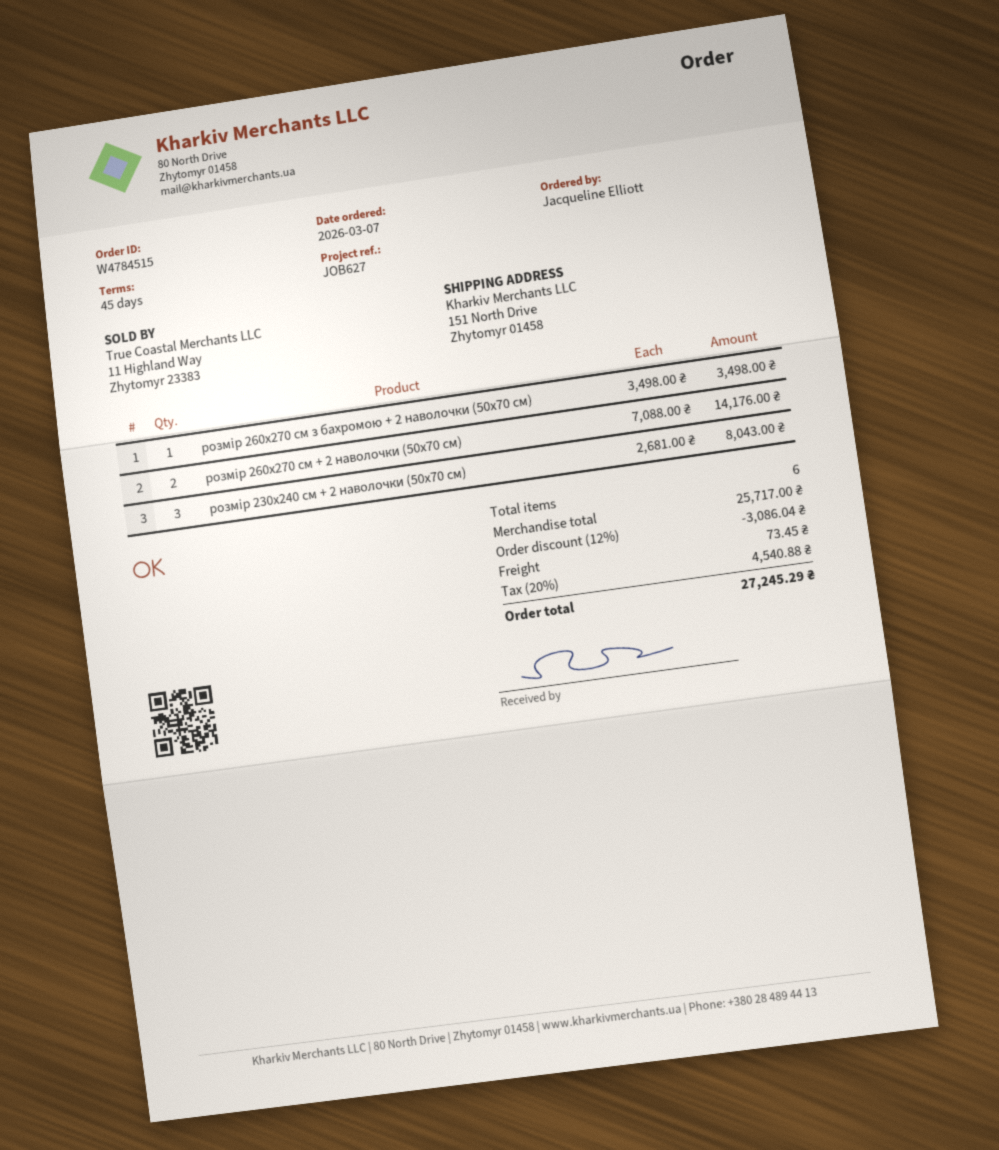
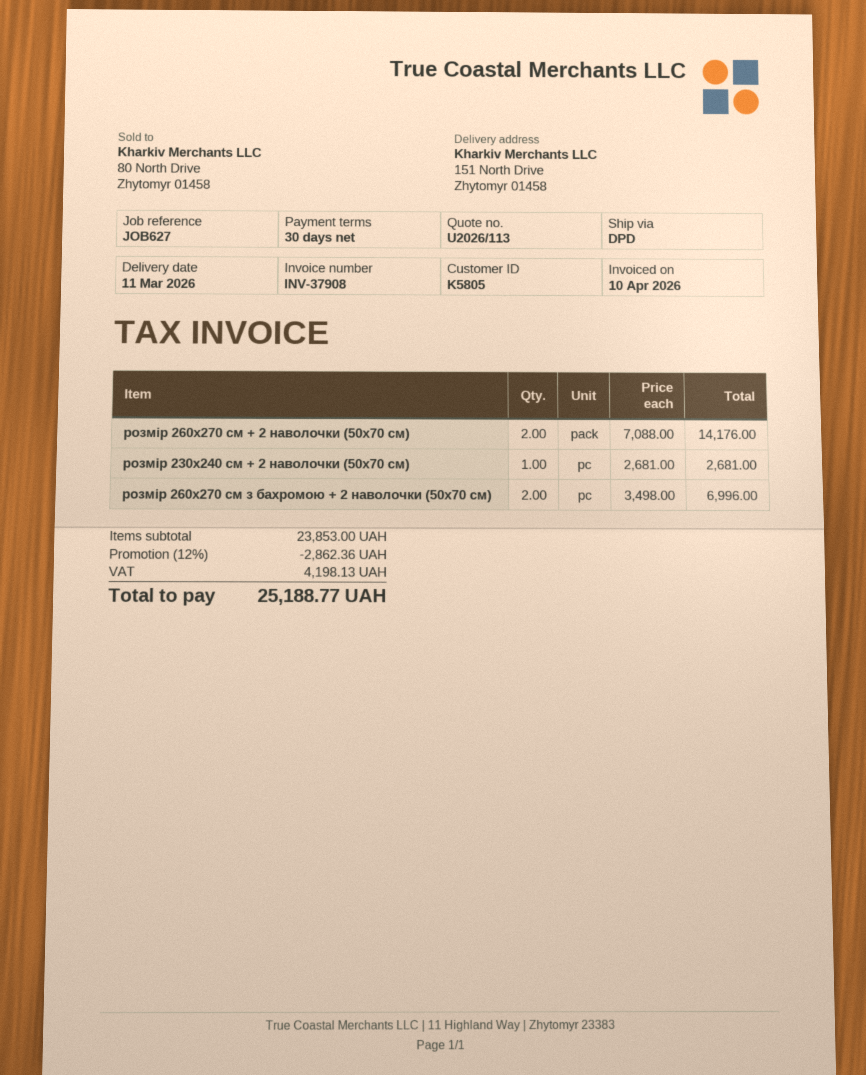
payment terms: 45 days -> 30 days
розмір 260х270 см з бахромою + 2 наволочки (50х70 см): 1 x 3498.00 = 3498.00 -> 2 x 3498.00 = 6996.00
розмір 230х240 см + 2 наволочки (50х70 см): 3 x 2681.00 = 8043.00 -> 1 x 2681.00 = 2681.00
subtotal: 25717.00 -> 23853.00
discount: 12% = 3086.04 -> 12% = 2862.36
shipping: 73.45 -> none
tax: 4540.88 -> 4198.13
total: 27245.29 -> 25188.77

